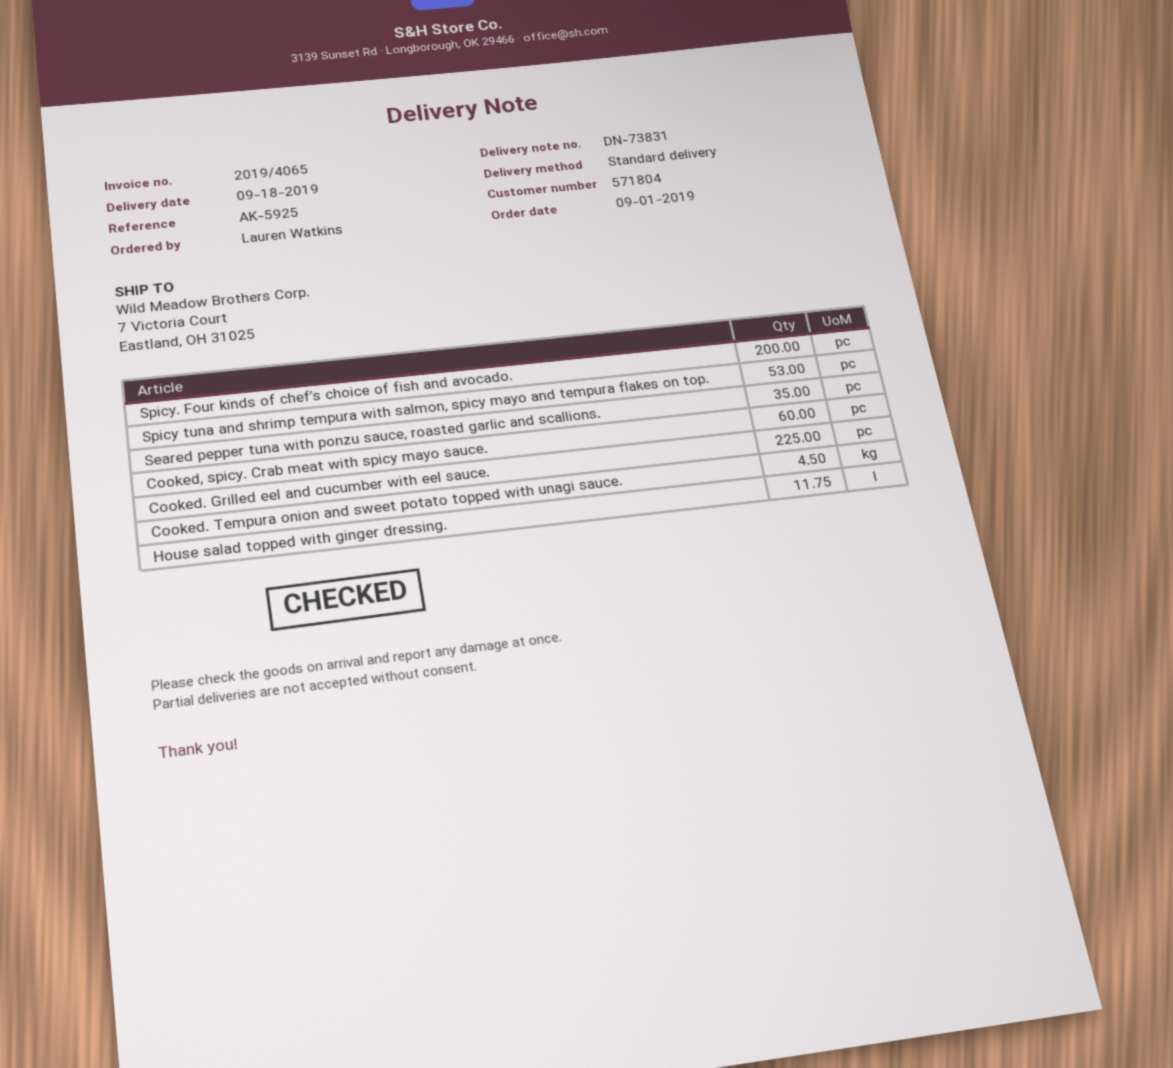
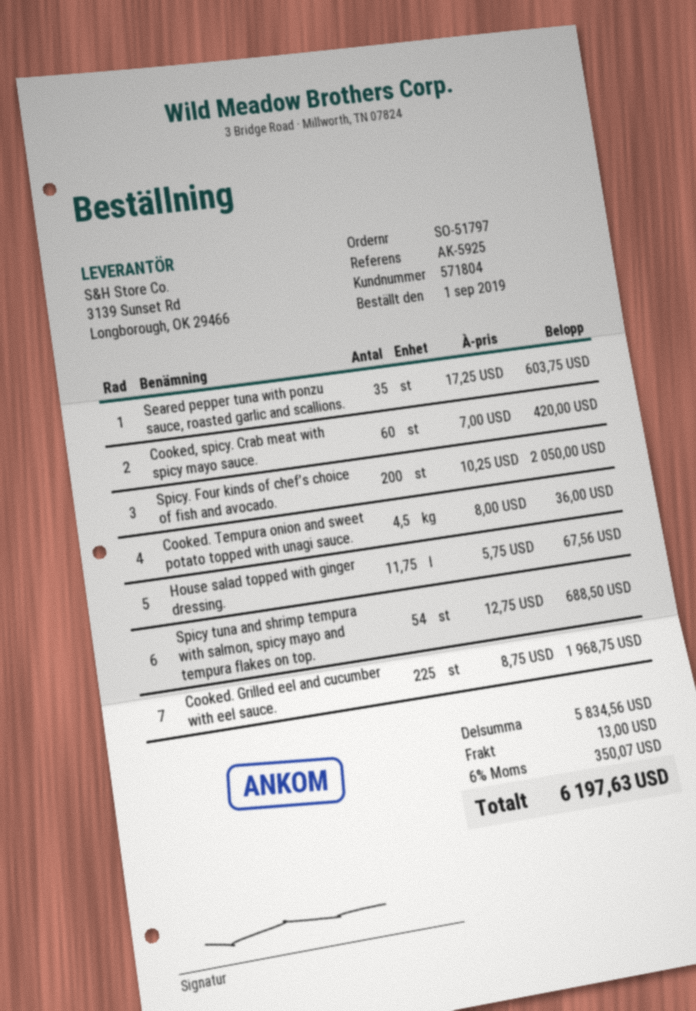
Spicy tuna and shrimp tempura with salmon, spicy mayo and tempura flakes on top.: 53 -> 54

